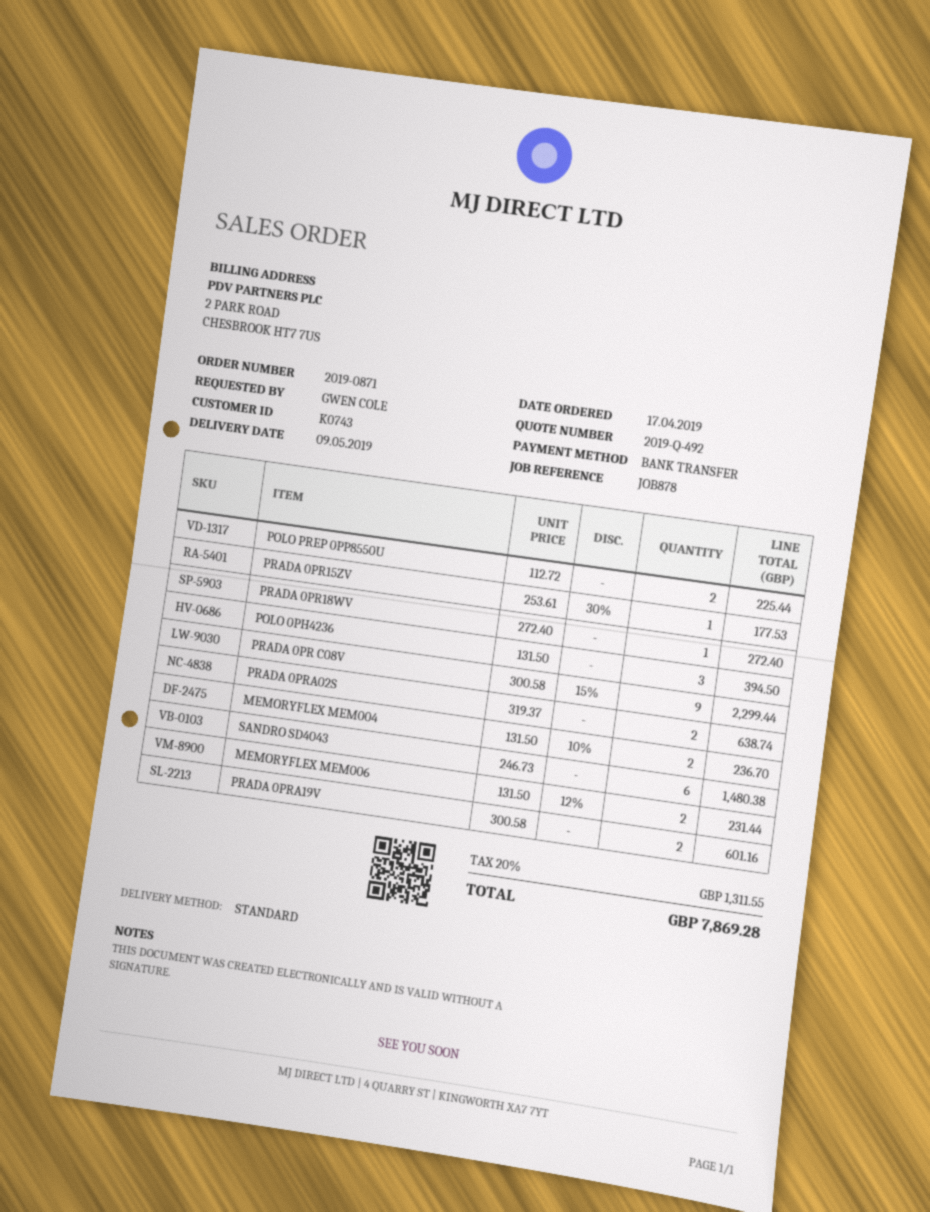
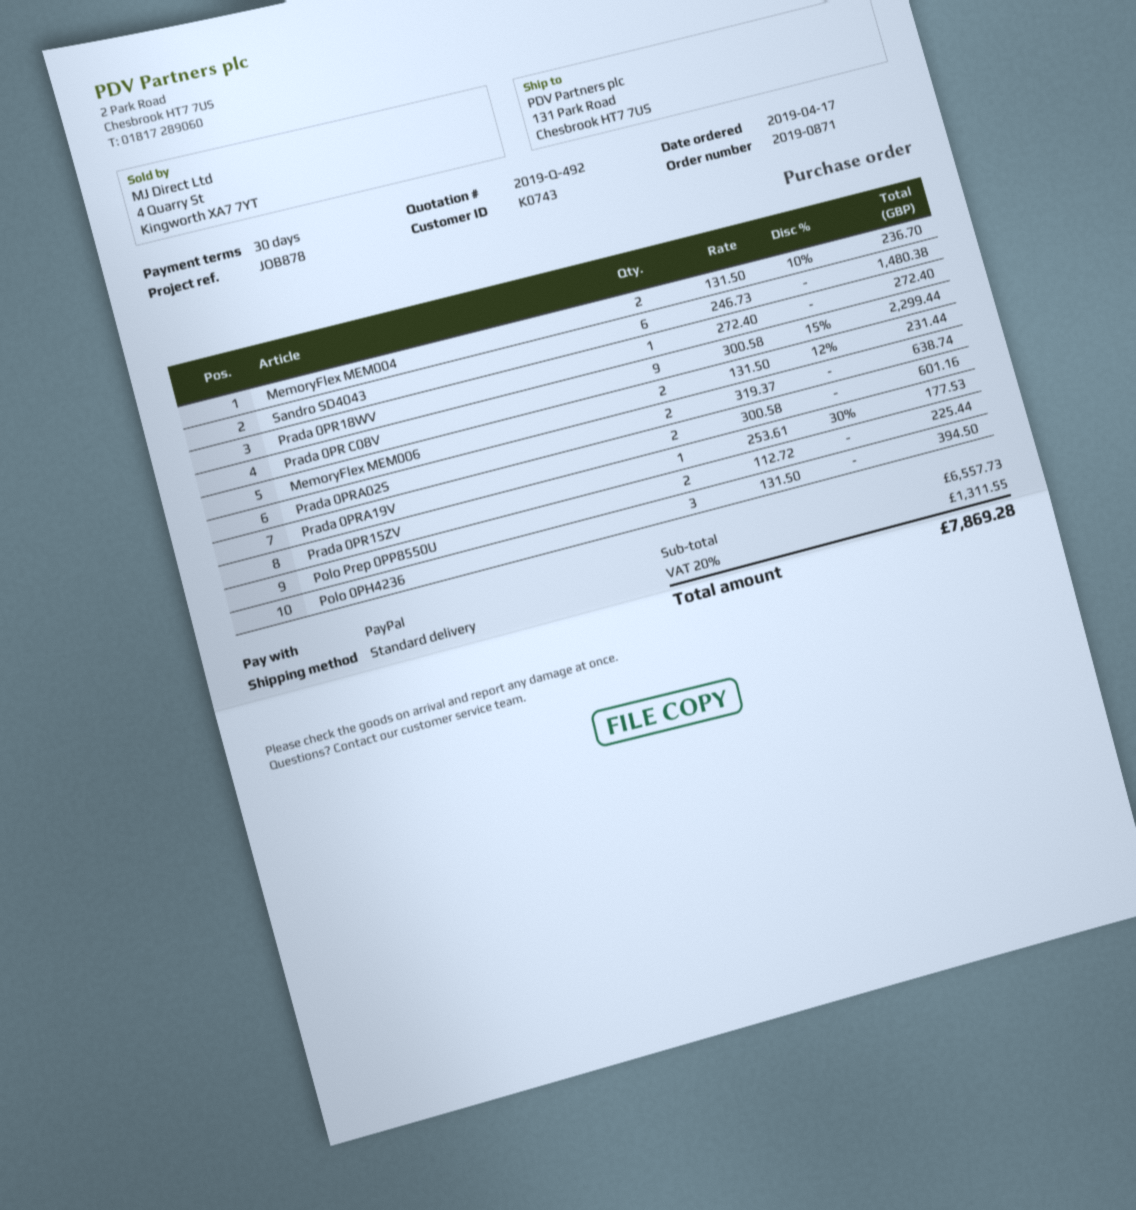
payment method: bank transfer -> PayPal

